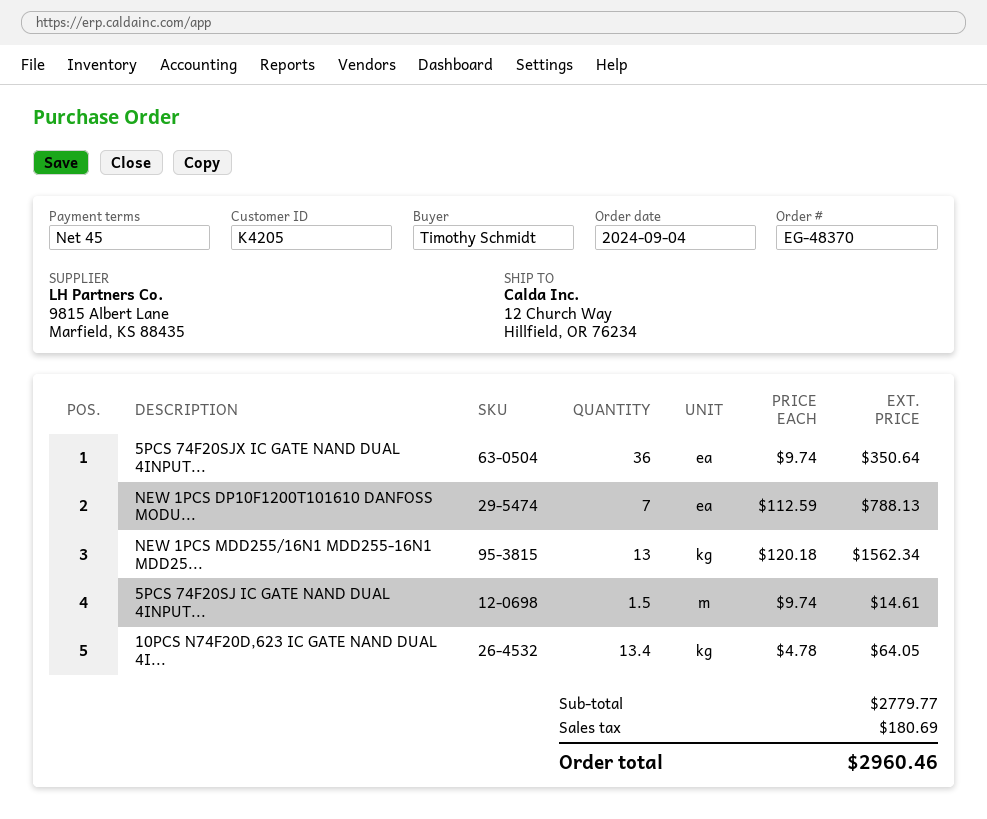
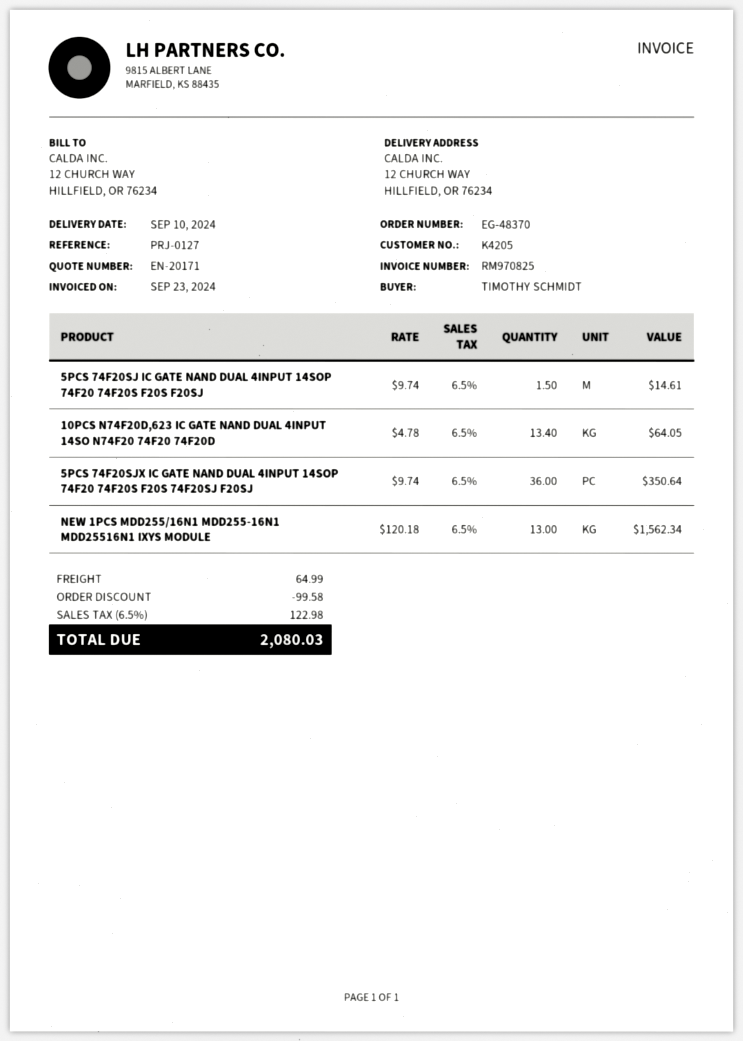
NEW 1PCS DP10F1200T101610 DANFOSS MODU...: 7 x 112.59 = 788.13 -> none
discount: none -> 99.58
shipping: none -> 64.99
tax: 180.69 -> 122.98
total: 2960.46 -> 2080.03

